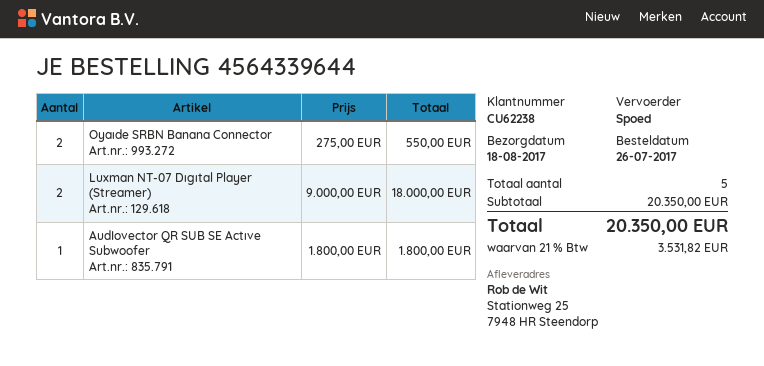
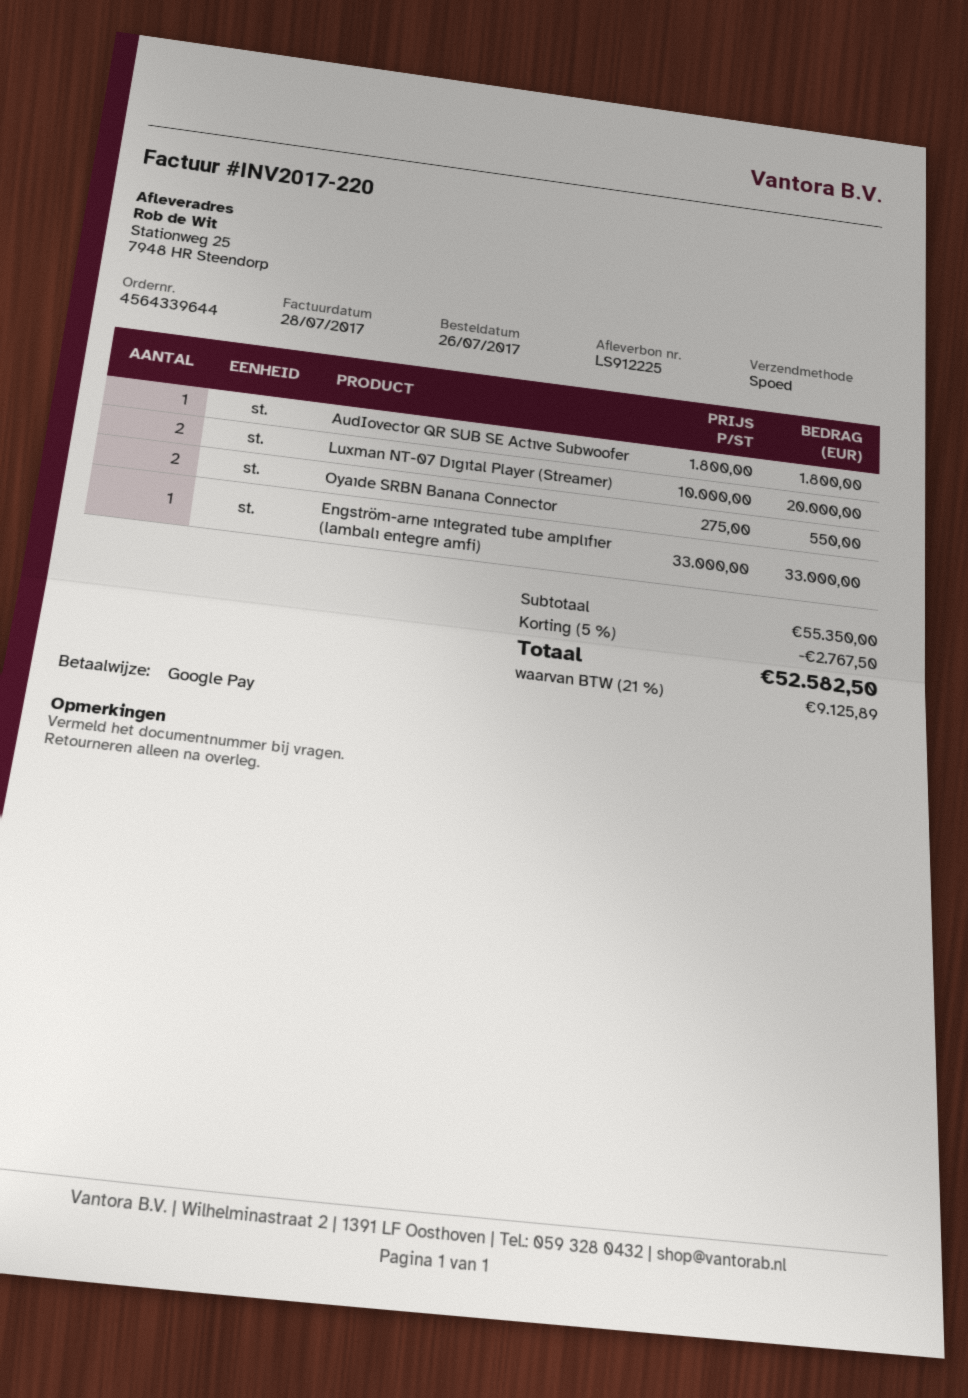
Luxman NT-07 Dıgıtal Player (Streamer): 2 x 9000.00 = 18000.00 -> 2 x 10000.00 = 20000.00
Engström-arne ıntegrated tube amplıfıer (lambalı entegre amfi): none -> 1 x 33000.00 = 33000.00
subtotal: 20350.00 -> 55350.00
discount: none -> 5% = 2767.50
tax: 21% = 3531.82 -> 21% = 9125.89
total: 20350.00 -> 52582.50

